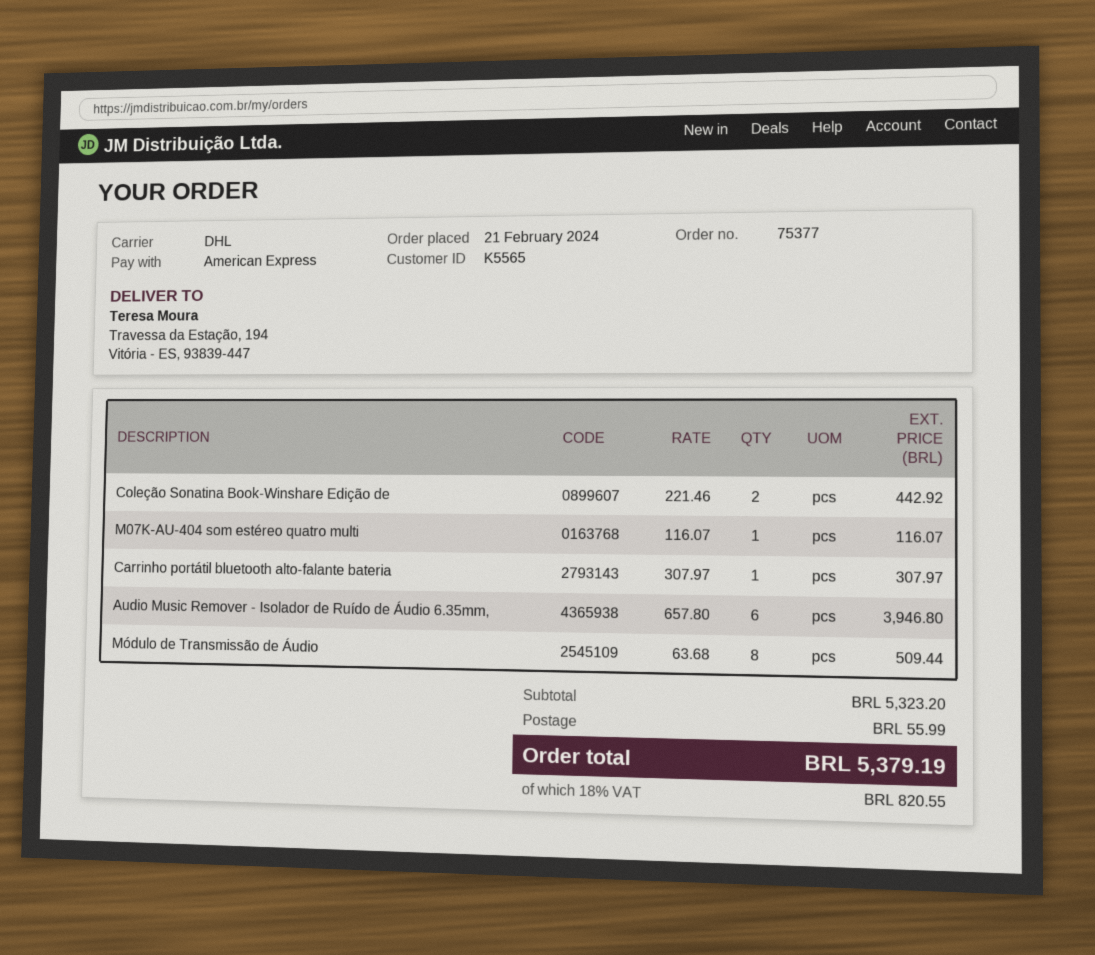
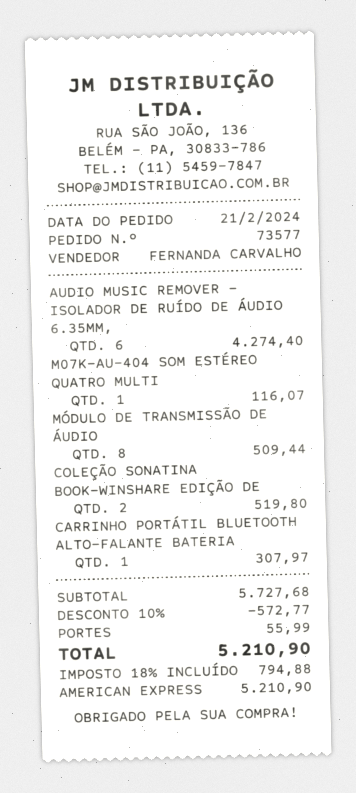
order number: 75377 -> 73577
Coleção Sonatina Book-Winshare Edição de: 2 for 442.92 -> 2 for 519.80
Audio Music Remover - Isolador de Ruído de Áudio 6.35mm,: 6 for 3946.80 -> 6 for 4274.40
subtotal: 5323.20 -> 5727.68
discount: none -> 10% = 572.77
tax: 18% = 820.55 -> 18% = 794.88
total: 5379.19 -> 5210.90

